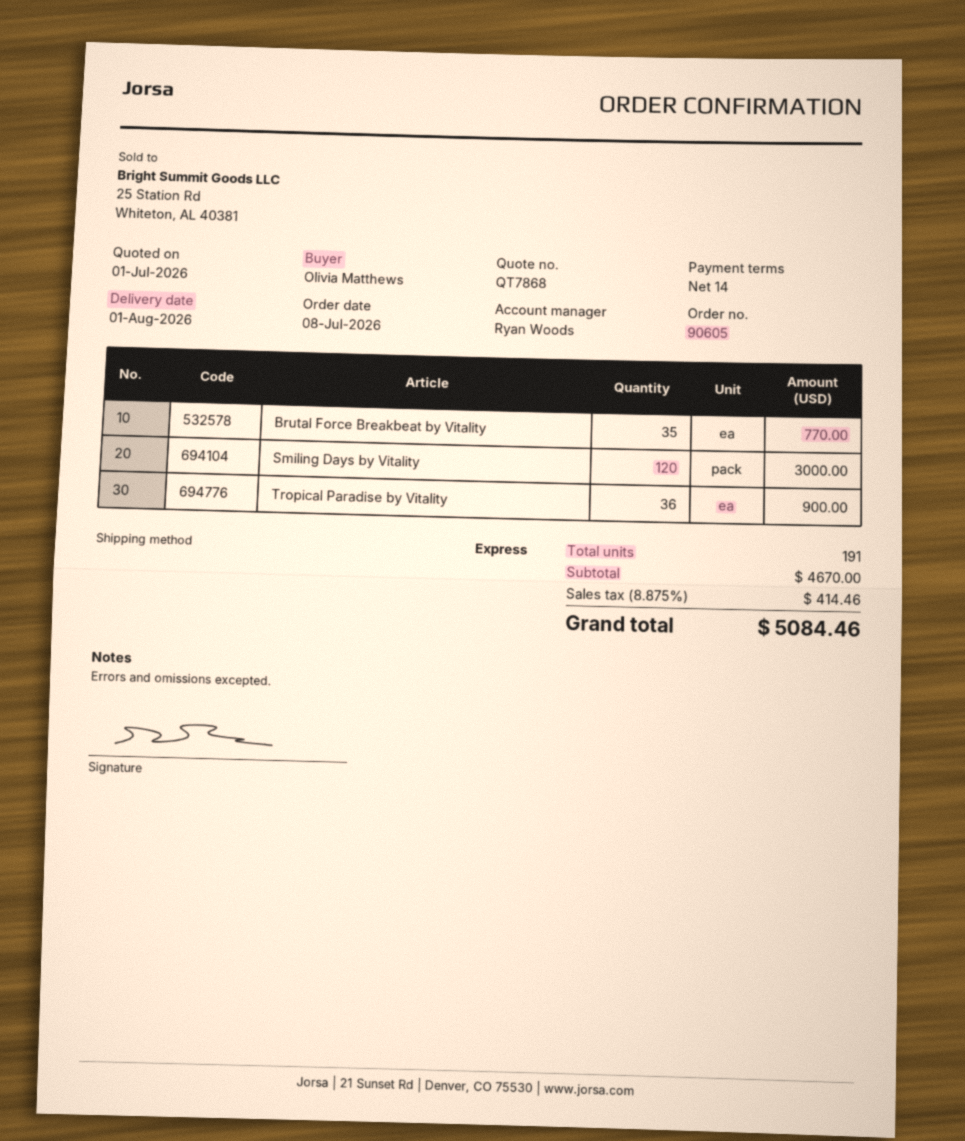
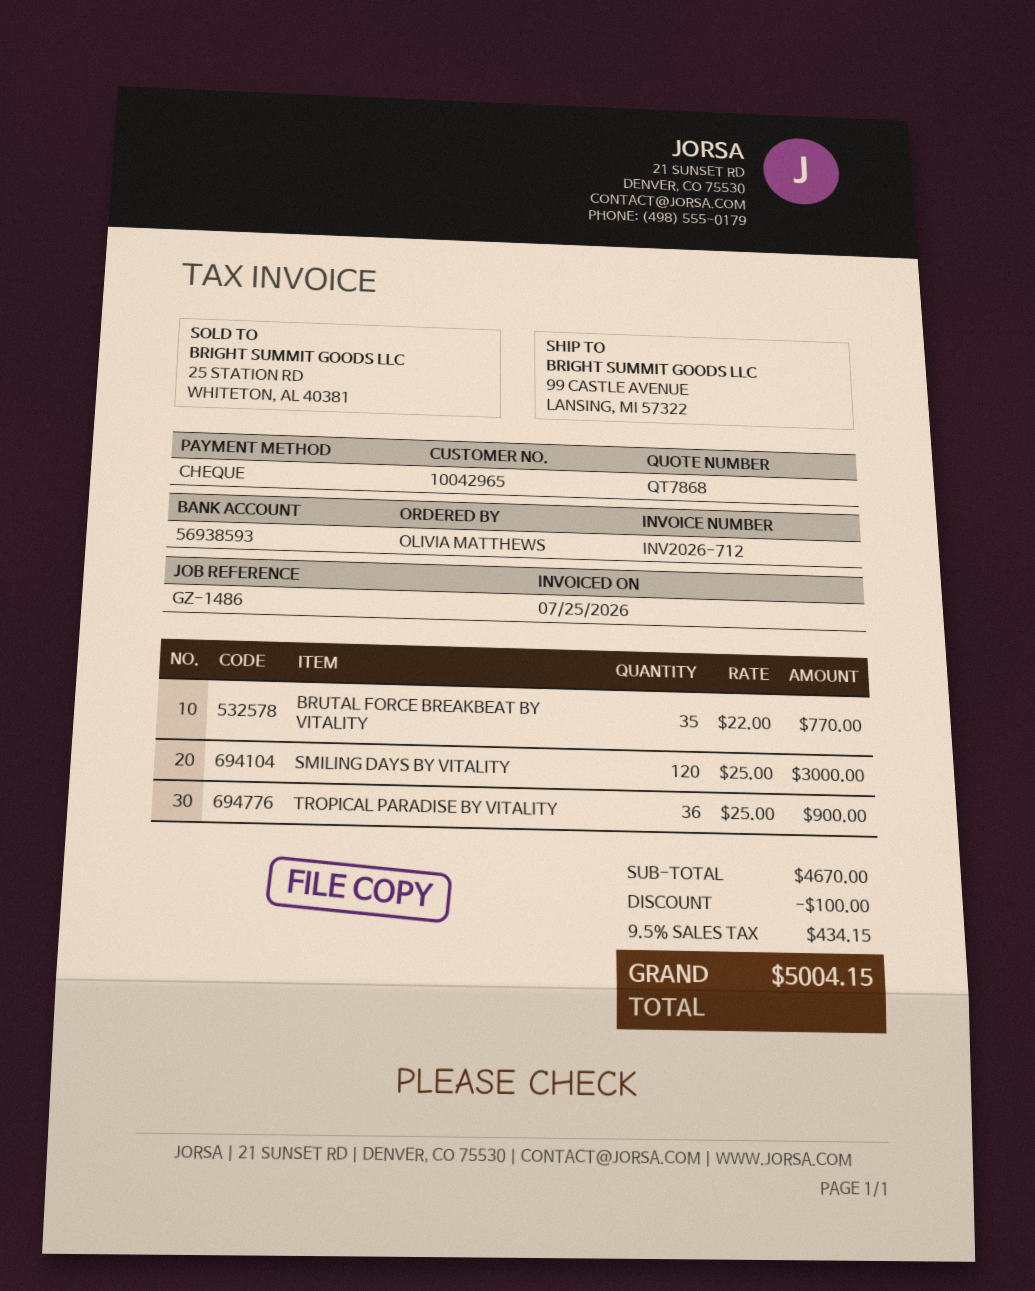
discount: none -> 100.00
tax: 8.875% = 414.46 -> 9.5% = 434.15
total: 5084.46 -> 5004.15

